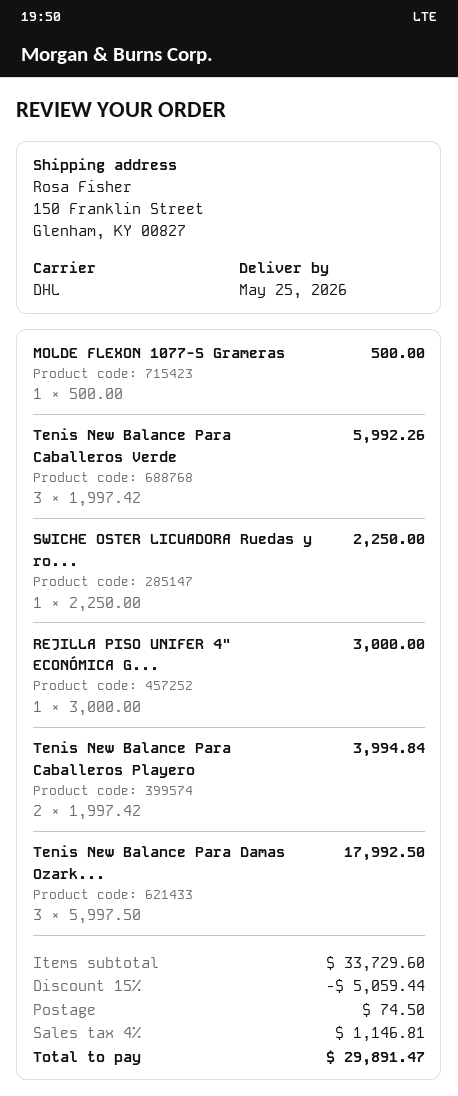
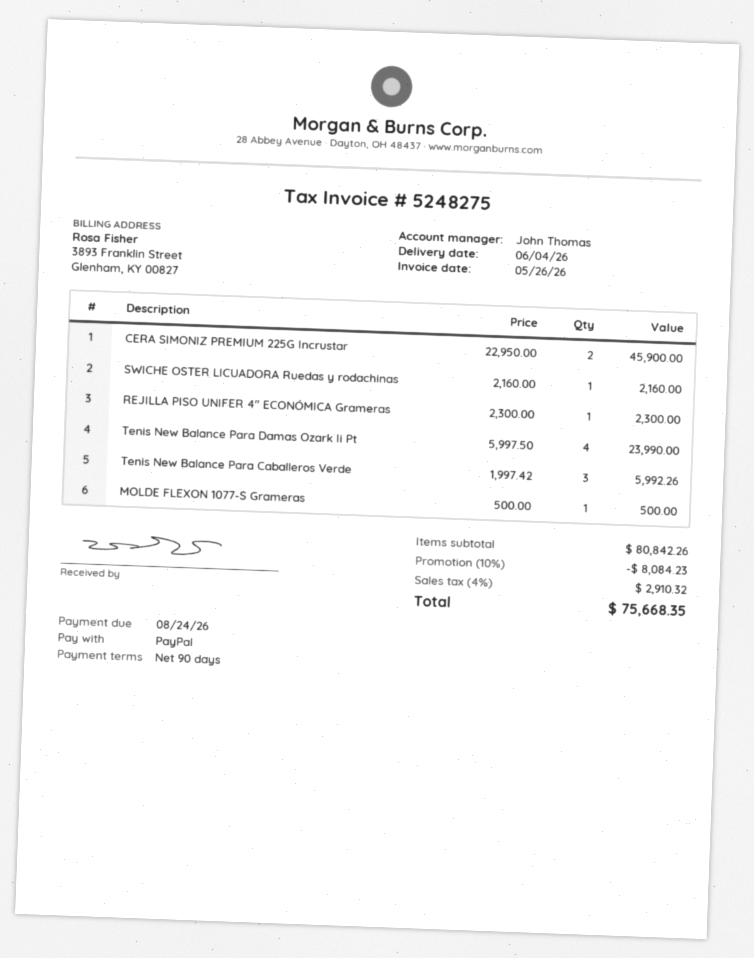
delivery date: 2026-05-25 -> 2026-06-04
SWICHE OSTER LICUADORA Ruedas y ro...: 1 x 2250.00 = 2250.00 -> 1 x 2160.00 = 2160.00
REJILLA PISO UNIFER 4" ECONÓMICA G...: 1 x 3000.00 = 3000.00 -> 1 x 2300.00 = 2300.00
Tenis New Balance Para Caballeros Playero: 2 x 1997.42 = 3994.84 -> none
Tenis New Balance Para Damas Ozark...: 3 x 5997.50 = 17992.50 -> 4 x 5997.50 = 23990.00
CERA SIMONIZ PREMIUM 225G Incrustar: none -> 2 x 22950.00 = 45900.00
subtotal: 33729.60 -> 80842.26
discount: 15% = 5059.44 -> 10% = 8084.23
shipping: 74.50 -> none
tax: 4% = 1146.81 -> 4% = 2910.32
total: 29891.47 -> 75668.35

